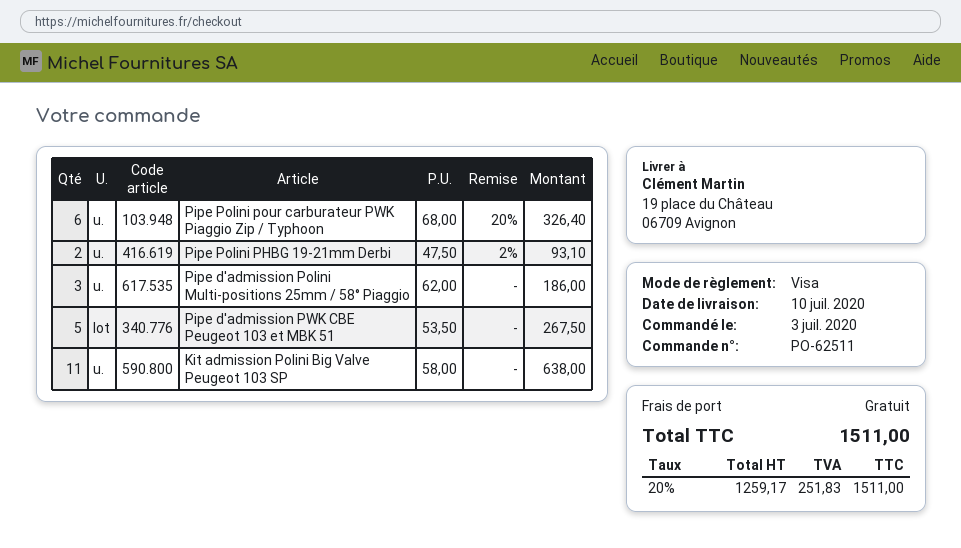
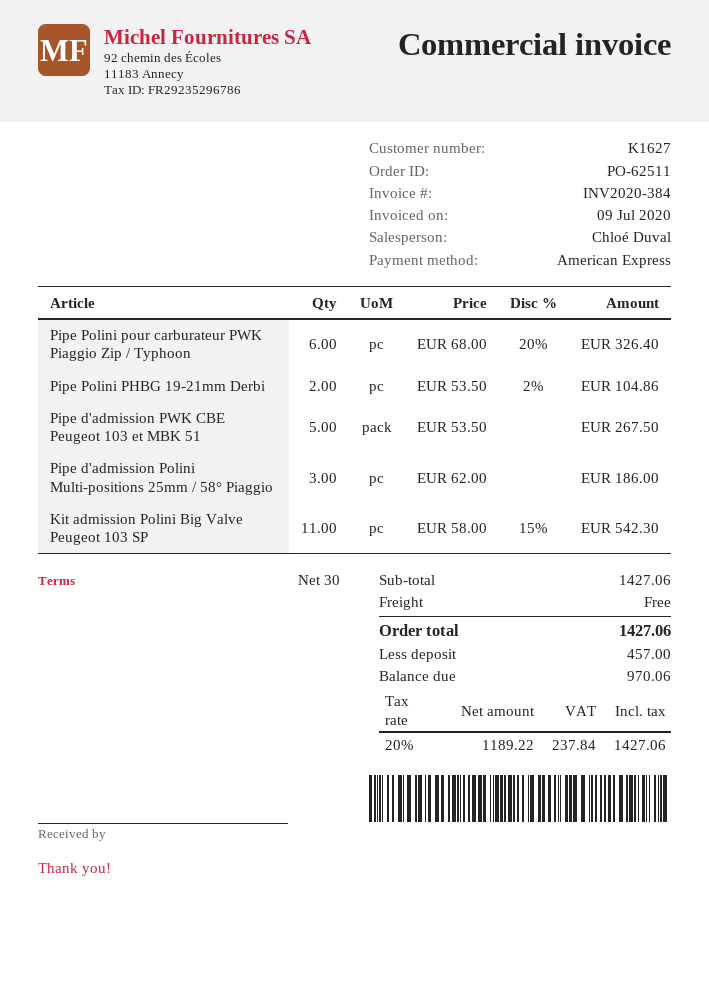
payment method: Visa -> American Express
Pipe Polini PHBG 19-21mm Derbi: 2 x 47.50 - 2% = 93.10 -> 2 x 53.50 - 2% = 104.86
Kit admission Polini Big Valve Peugeot 103 SP: 11 x 58.00 = 638.00 -> 11 x 58.00 - 15% = 542.30
net: 1259.17 -> 1189.22
tax: 20% = 251.83 -> 20% = 237.84
total: 1511.00 -> 1427.06

